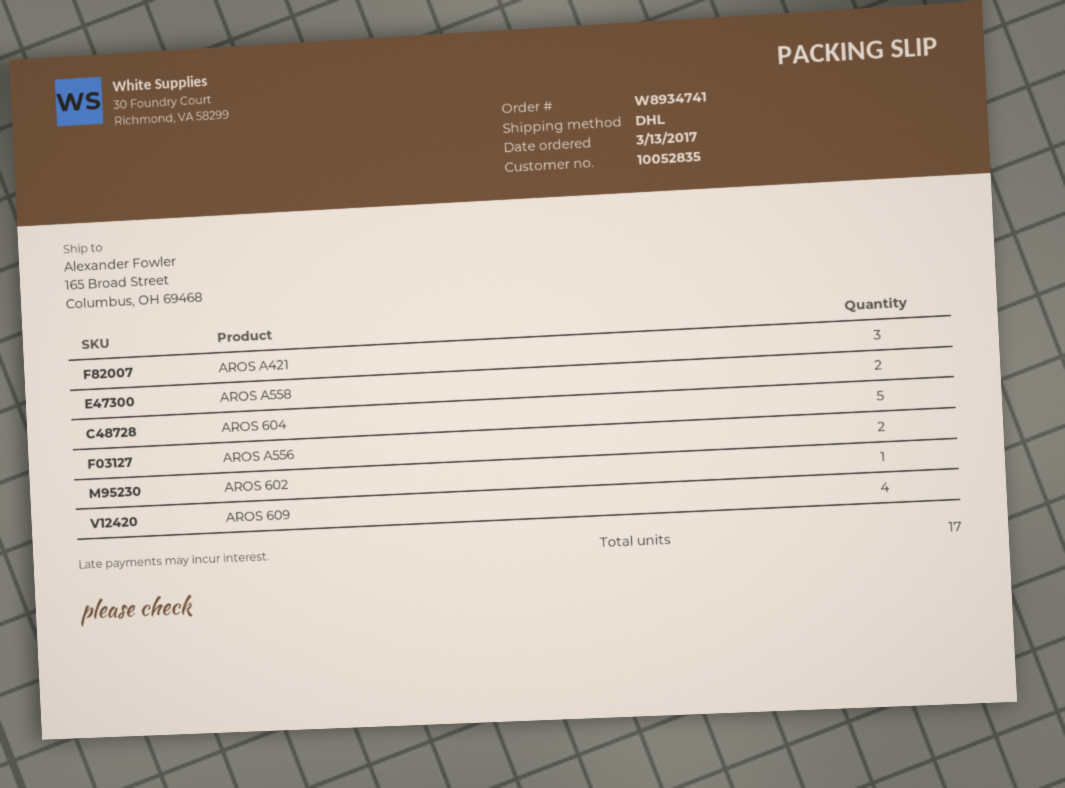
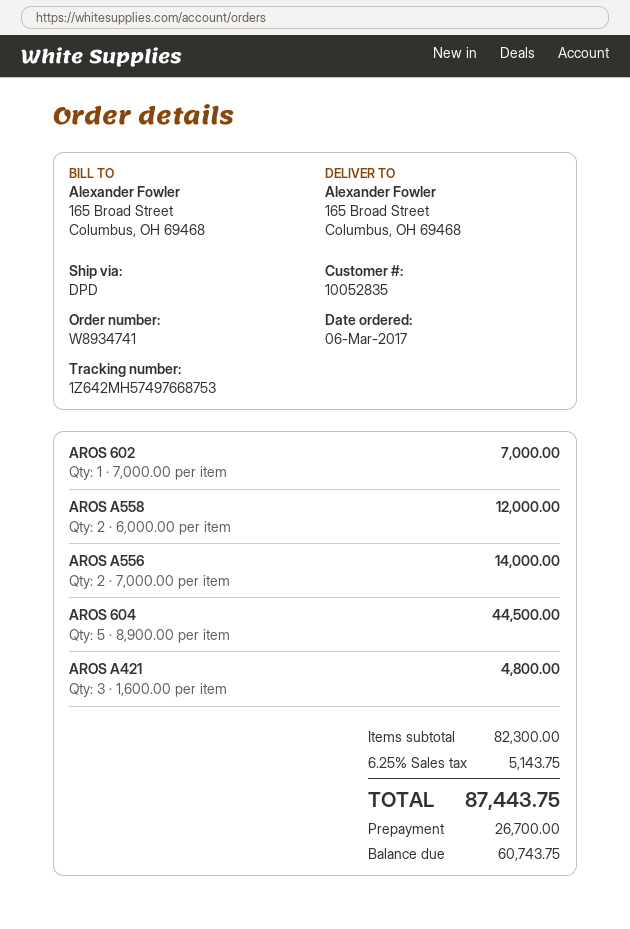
order date: 2017-03-13 -> 2017-03-06
shipping method: DHL -> DPD
AROS 609: 4 -> none

